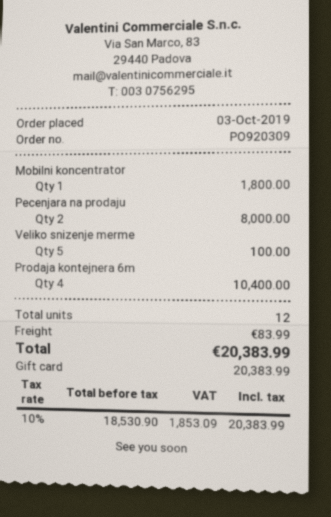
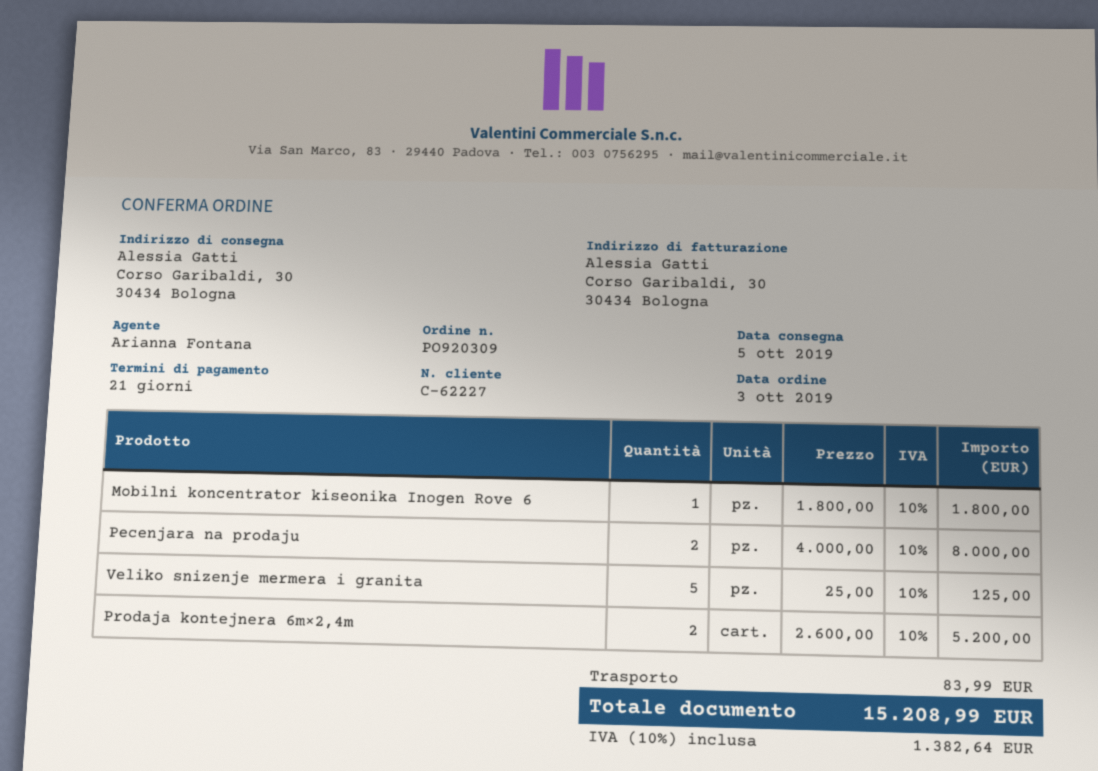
Veliko snizenje merme: 5 for 100.00 -> 5 for 125.00
Prodaja kontejnera 6m: 4 for 10400.00 -> 2 for 5200.00
tax: 10% = 1853.09 -> 10% = 1382.64
total: 20383.99 -> 15208.99

